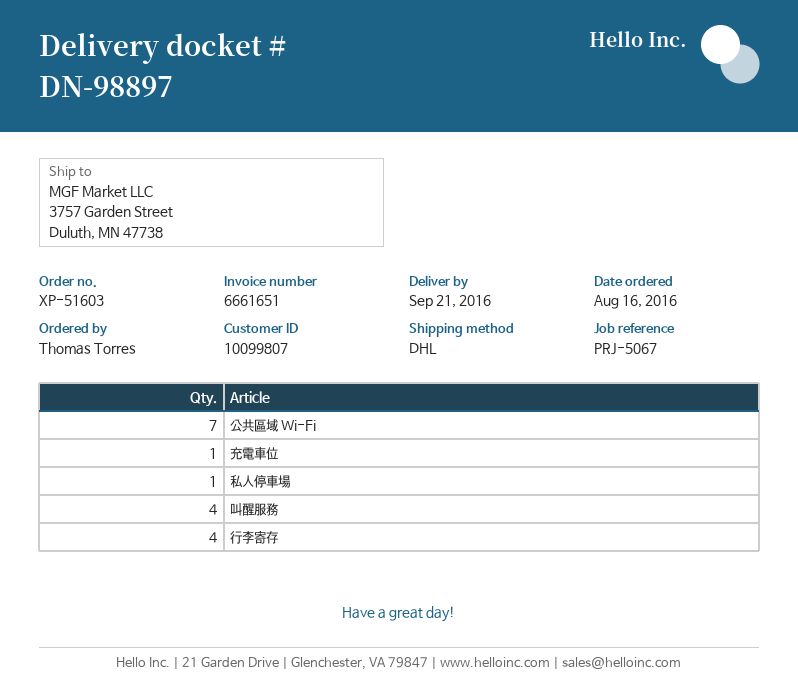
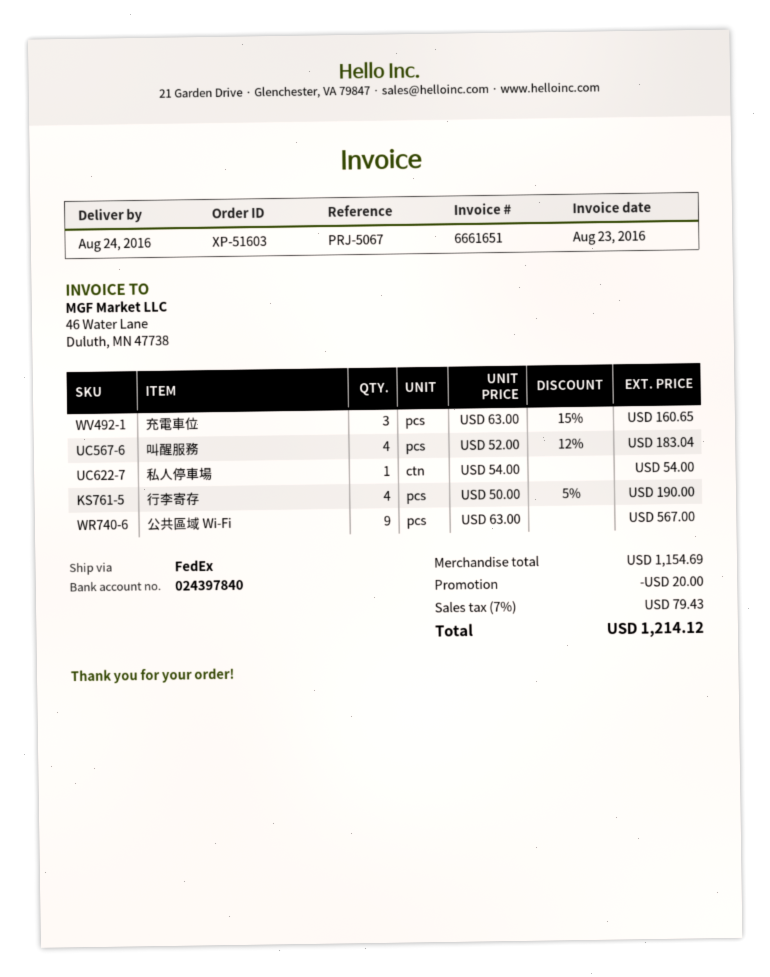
delivery date: 2016-09-21 -> 2016-08-24
shipping method: DHL -> FedEx
公共區域 Wi-Fi: 7 -> 9
充電車位: 1 -> 3

